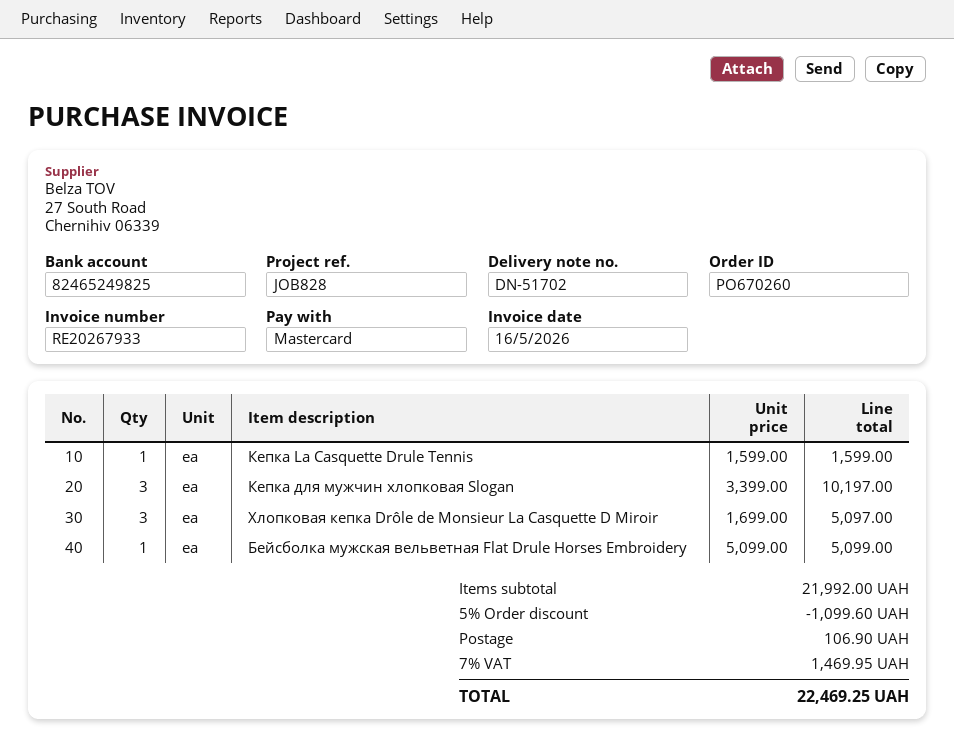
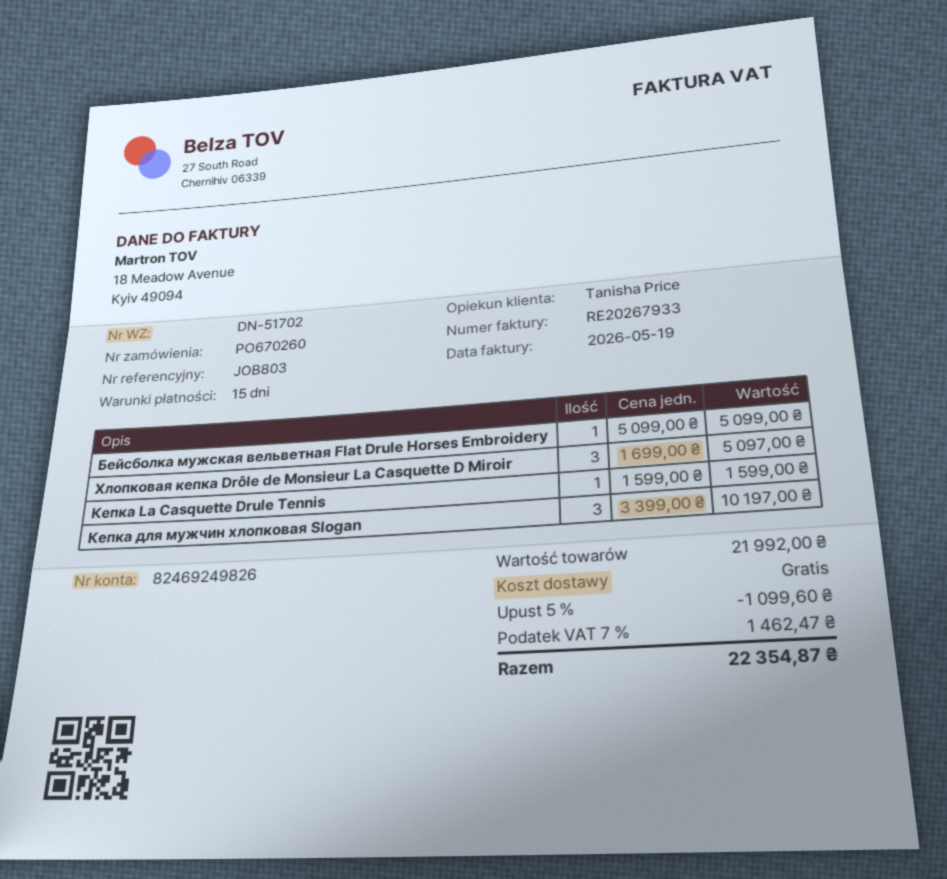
invoice date: 2026-05-16 -> 2026-05-19
reference: JOB828 -> JOB803
bank account: 82465249825 -> 82469249826
shipping: 106.90 -> 0.00
tax: 7% = 1469.95 -> 7% = 1462.47
total: 22469.25 -> 22354.87

